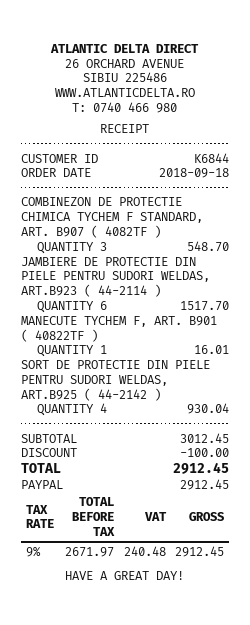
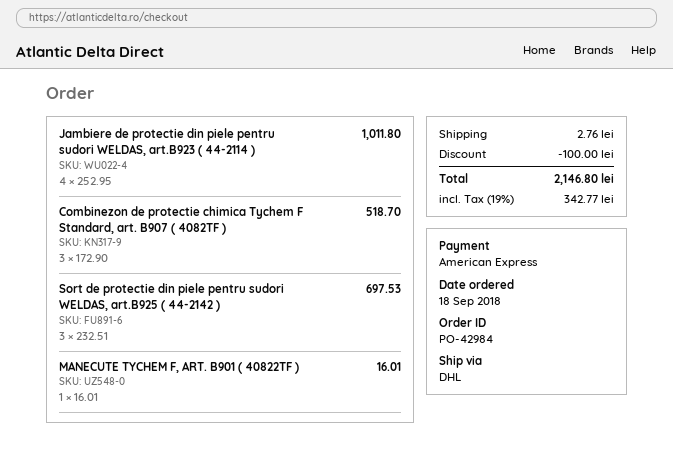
payment method: PayPal -> American Express
COMBINEZON DE PROTECTIE CHIMICA TYCHEM F STANDARD, ART. B907 ( 4082TF ): 3 for 548.70 -> 3 for 518.70
JAMBIERE DE PROTECTIE DIN PIELE PENTRU SUDORI WELDAS, ART.B923 ( 44-2114 ): 6 for 1517.70 -> 4 for 1011.80
SORT DE PROTECTIE DIN PIELE PENTRU SUDORI WELDAS, ART.B925 ( 44-2142 ): 4 for 930.04 -> 3 for 697.53
shipping: none -> 2.76
tax: 9% = 240.48 -> 19% = 342.77
total: 2912.45 -> 2146.80

